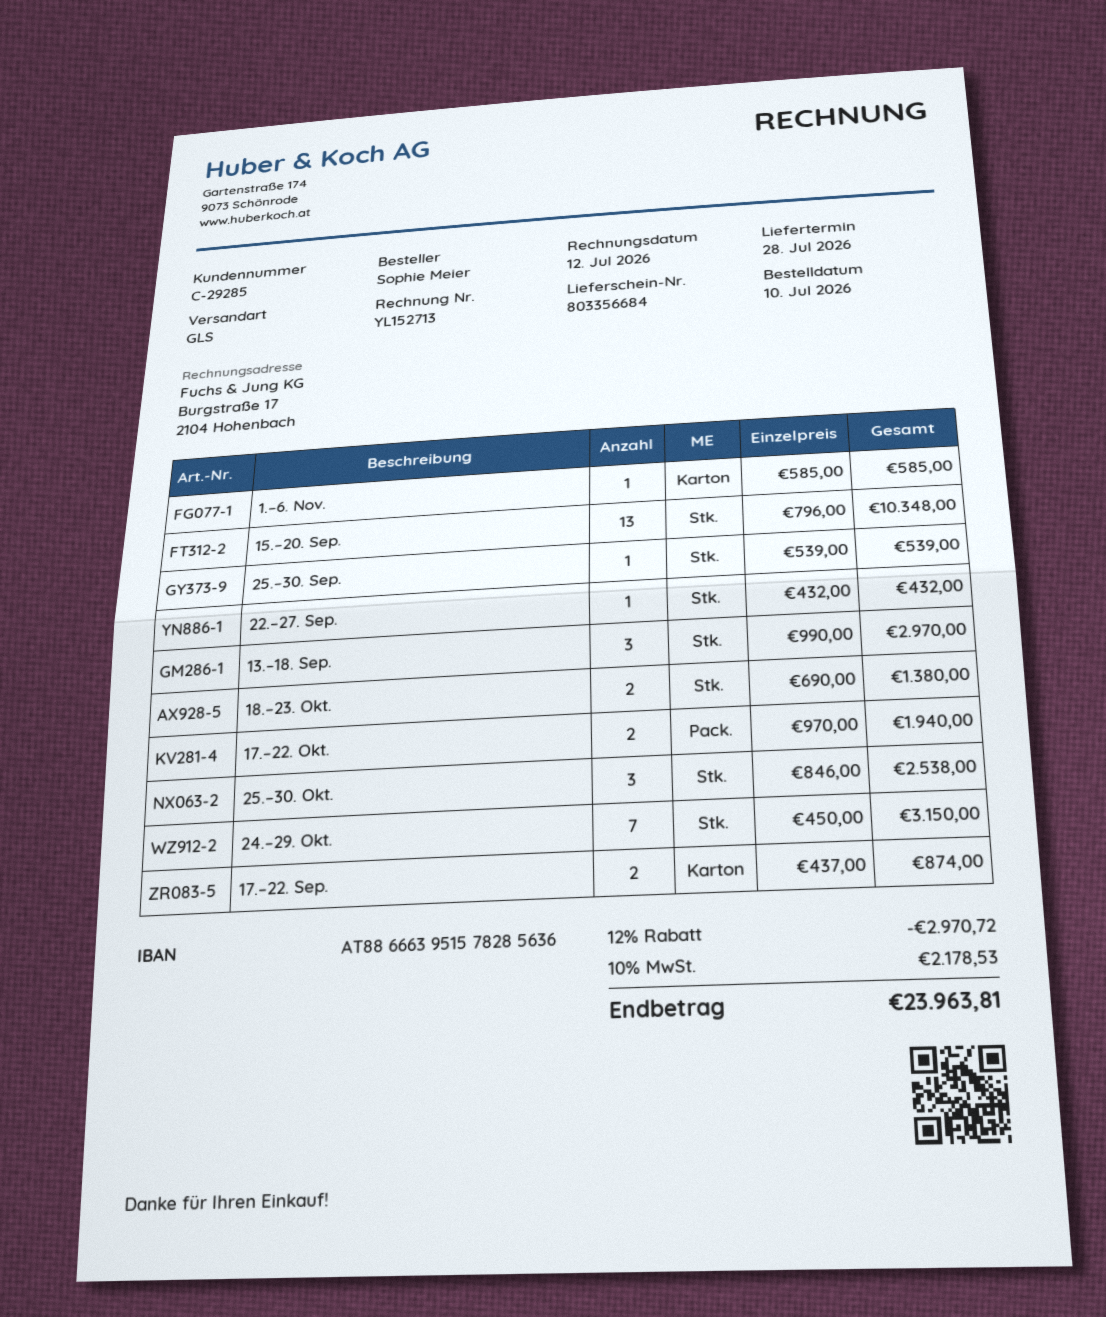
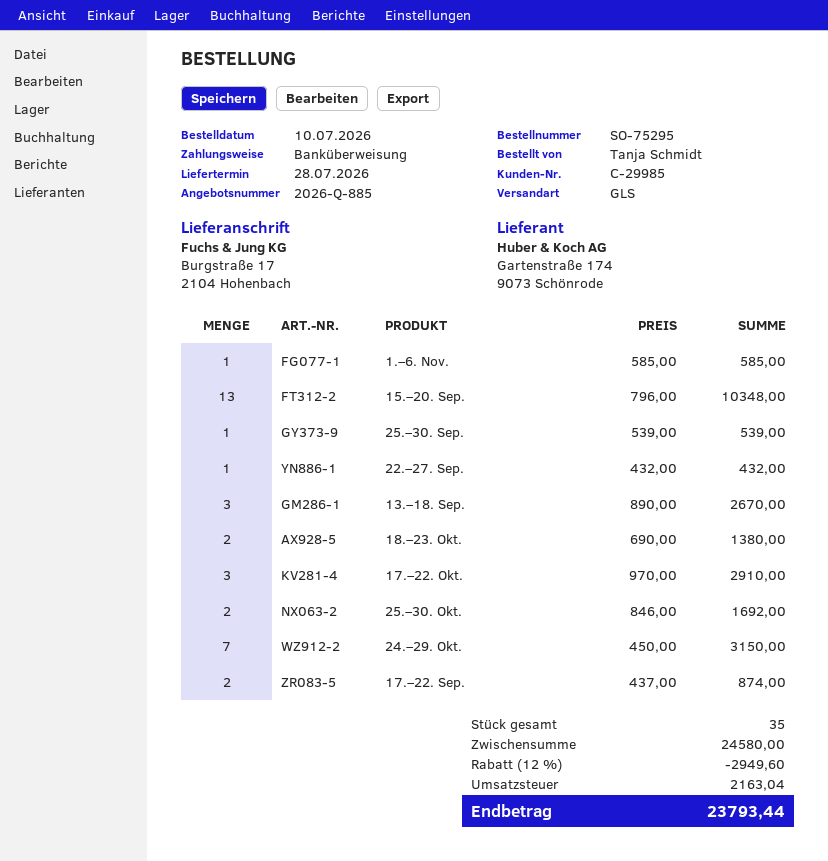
customer number: C-29285 -> C-29985
ordered by: Sophie Meier -> Tanja Schmidt
13.–18. Sep.: 3 x 990.00 = 2970.00 -> 3 x 890.00 = 2670.00
17.–22. Okt.: 2 x 970.00 = 1940.00 -> 3 x 970.00 = 2910.00
25.–30. Okt.: 3 x 846.00 = 2538.00 -> 2 x 846.00 = 1692.00
discount: 12% = 2970.72 -> 12% = 2949.60
tax: 2178.53 -> 2163.04
total: 23963.81 -> 23793.44

